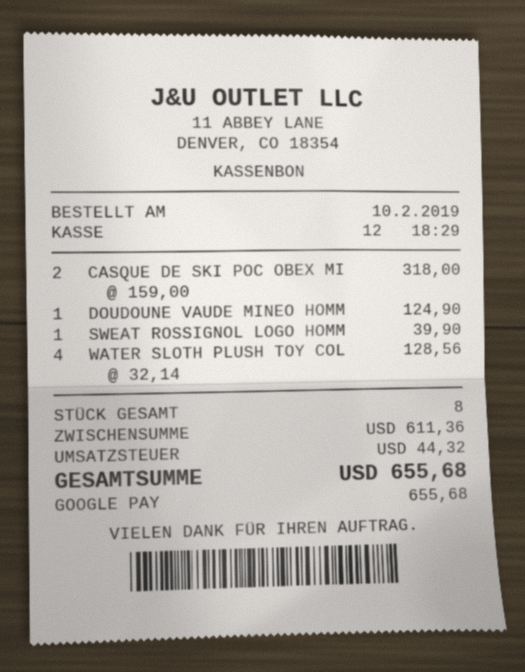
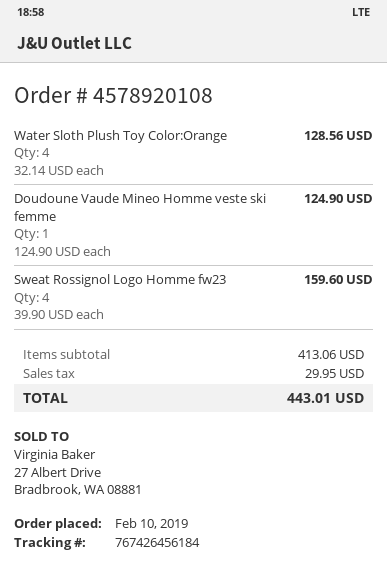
CASQUE DE SKI POC OBEX MI: 2 x 159.00 = 318.00 -> none
SWEAT ROSSIGNOL LOGO HOMM: 1 x 39.90 = 39.90 -> 4 x 39.90 = 159.60
subtotal: 611.36 -> 413.06
tax: 44.32 -> 29.95
total: 655.68 -> 443.01

